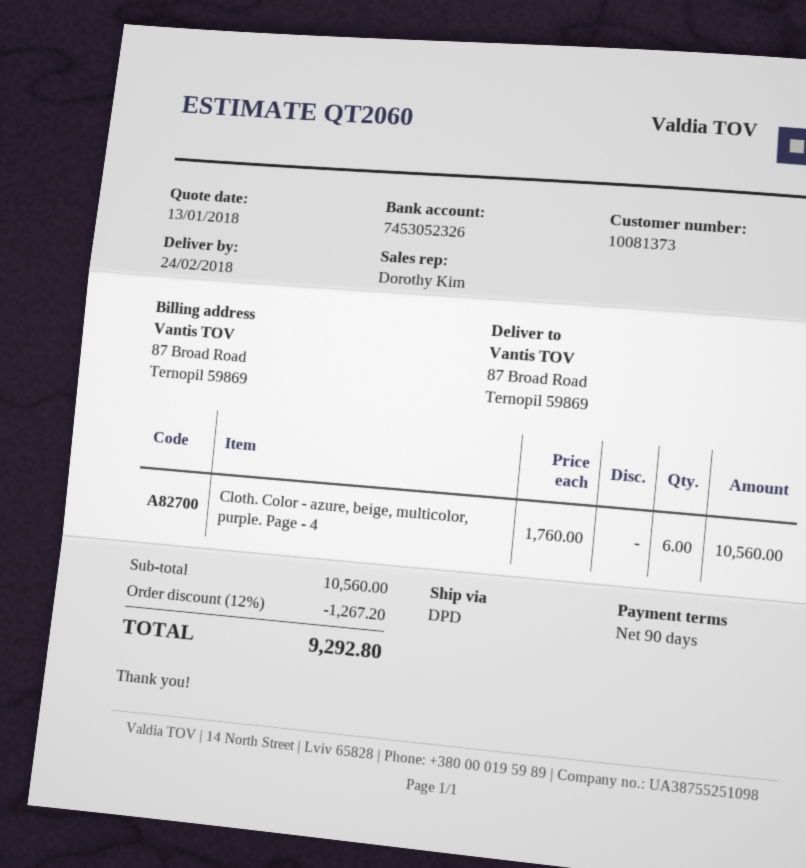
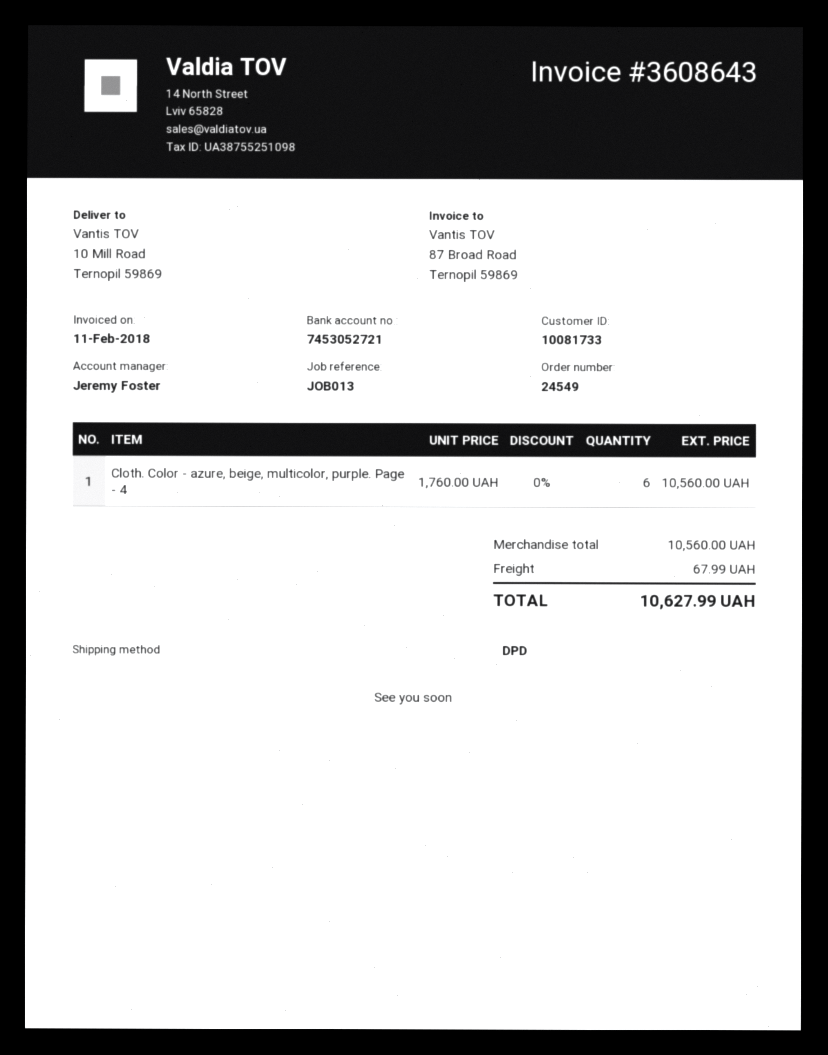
customer number: 10081373 -> 10081733
sales rep: Dorothy Kim -> Jeremy Foster
bank account: 7453052326 -> 7453052721
ship to: 87 Broad Road, Ternopil 59869 -> 10 Mill Road, Ternopil 59869
discount: 12% = 1267.20 -> none
shipping: none -> 67.99
total: 9292.80 -> 10627.99

